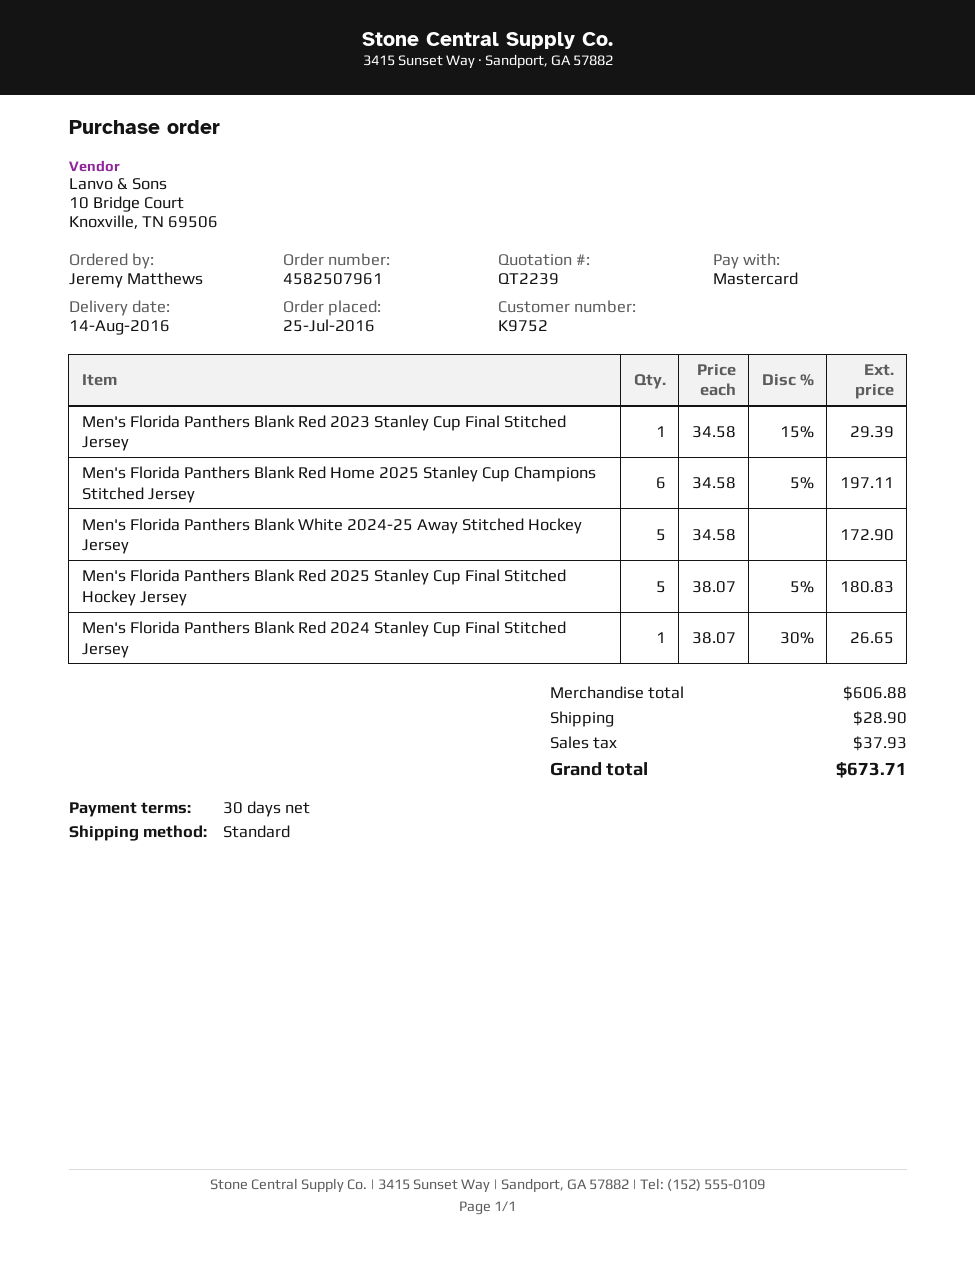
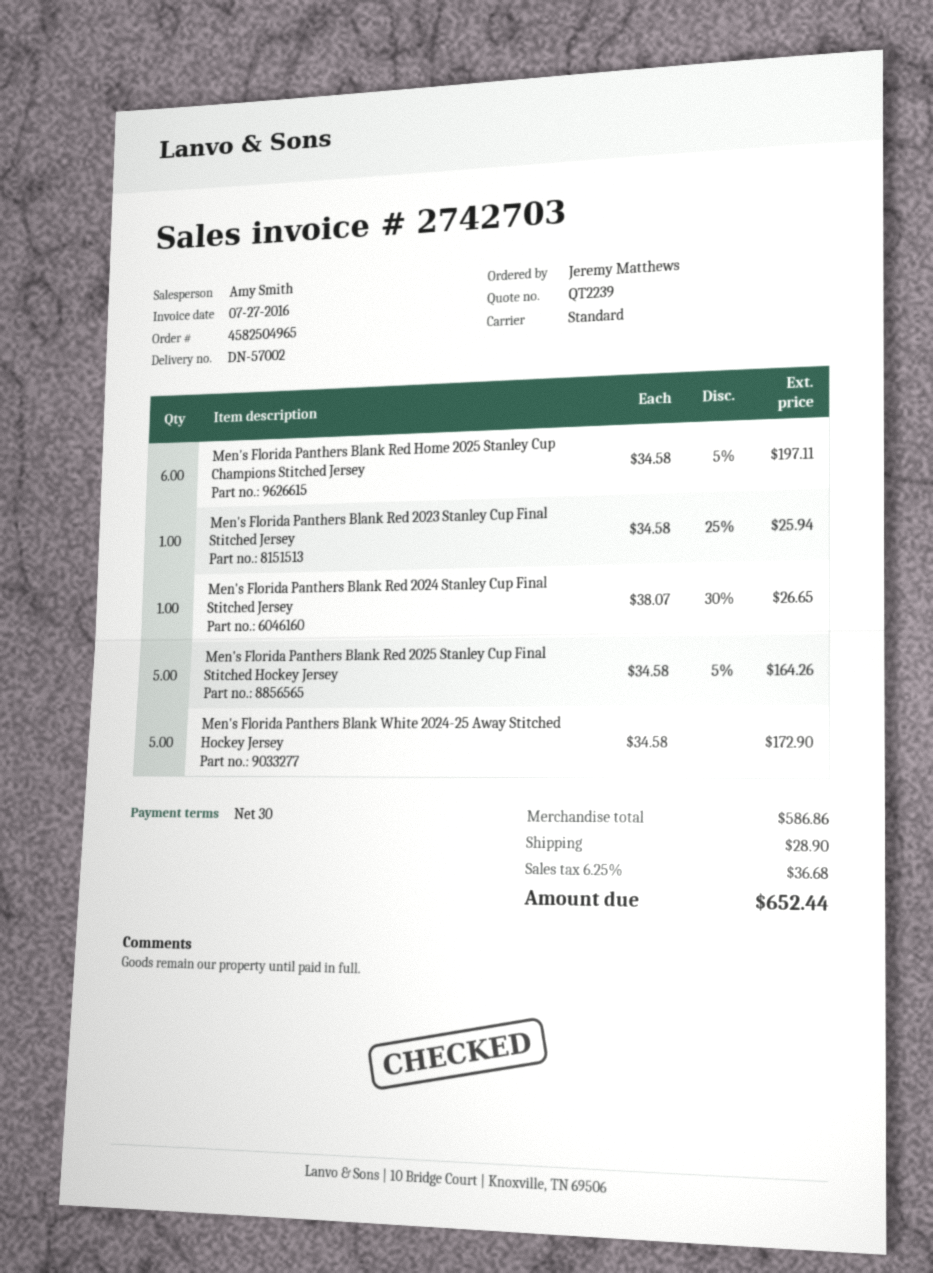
order number: 4582507961 -> 4582504965
Men's Florida Panthers Blank Red 2023 Stanley Cup Final Stitched Jersey: 1 x 34.58 - 15% = 29.39 -> 1 x 34.58 - 25% = 25.94
Men's Florida Panthers Blank Red 2025 Stanley Cup Final Stitched Hockey Jersey: 5 x 38.07 - 5% = 180.83 -> 5 x 34.58 - 5% = 164.26
subtotal: 606.88 -> 586.86
tax: 37.93 -> 36.68
total: 673.71 -> 652.44

